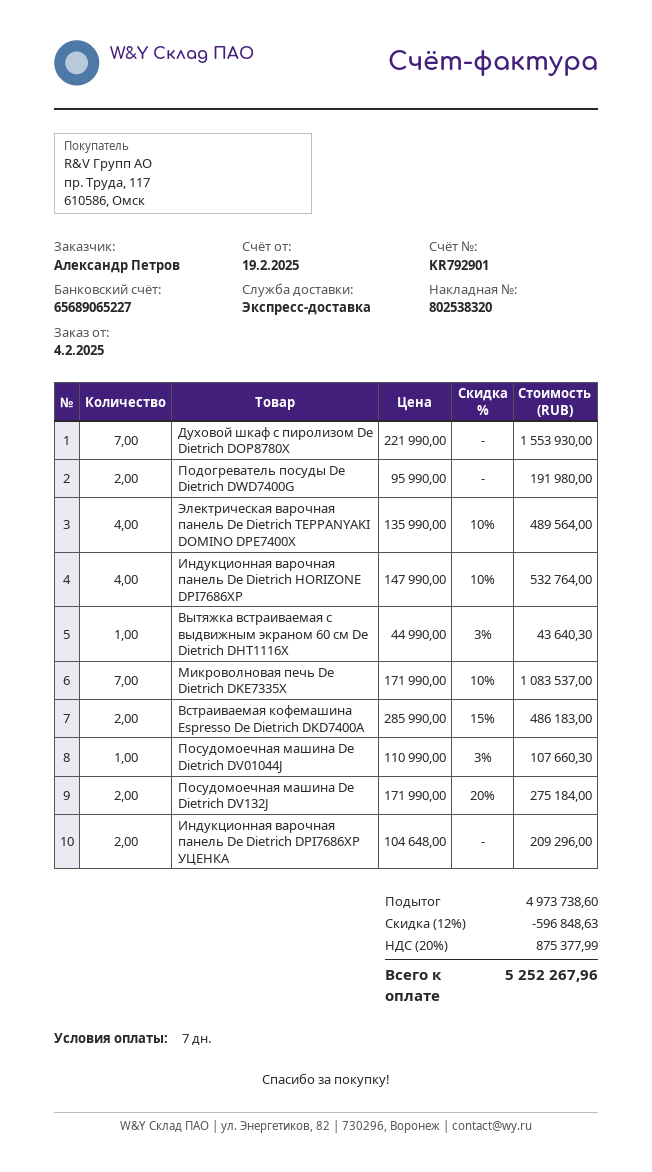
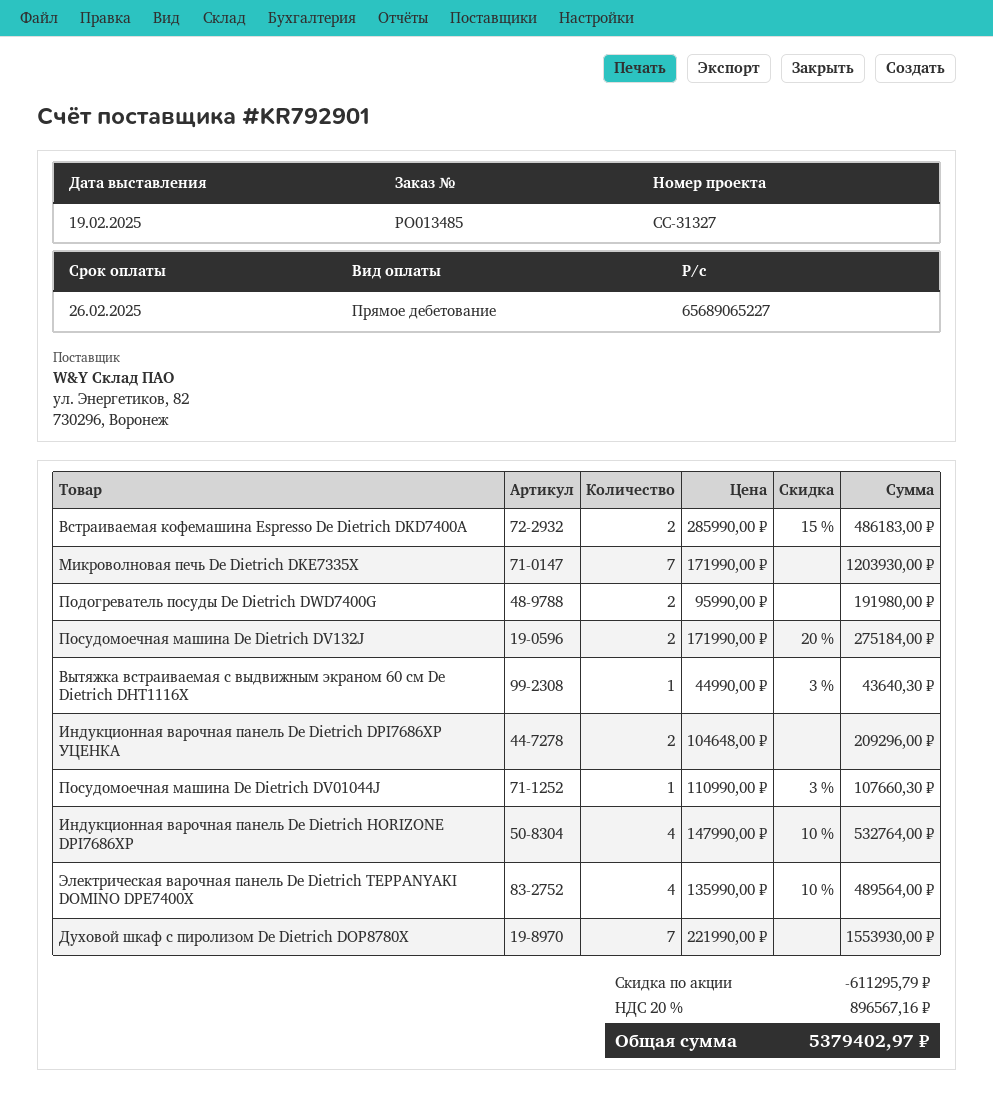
Микроволновая печь De Dietrich DKE7335X: 7 x 171990.00 - 10% = 1083537.00 -> 7 x 171990.00 = 1203930.00
discount: 596848.63 -> 611295.79
tax: 20% = 875377.99 -> 20% = 896567.16
total: 5252267.96 -> 5379402.97

